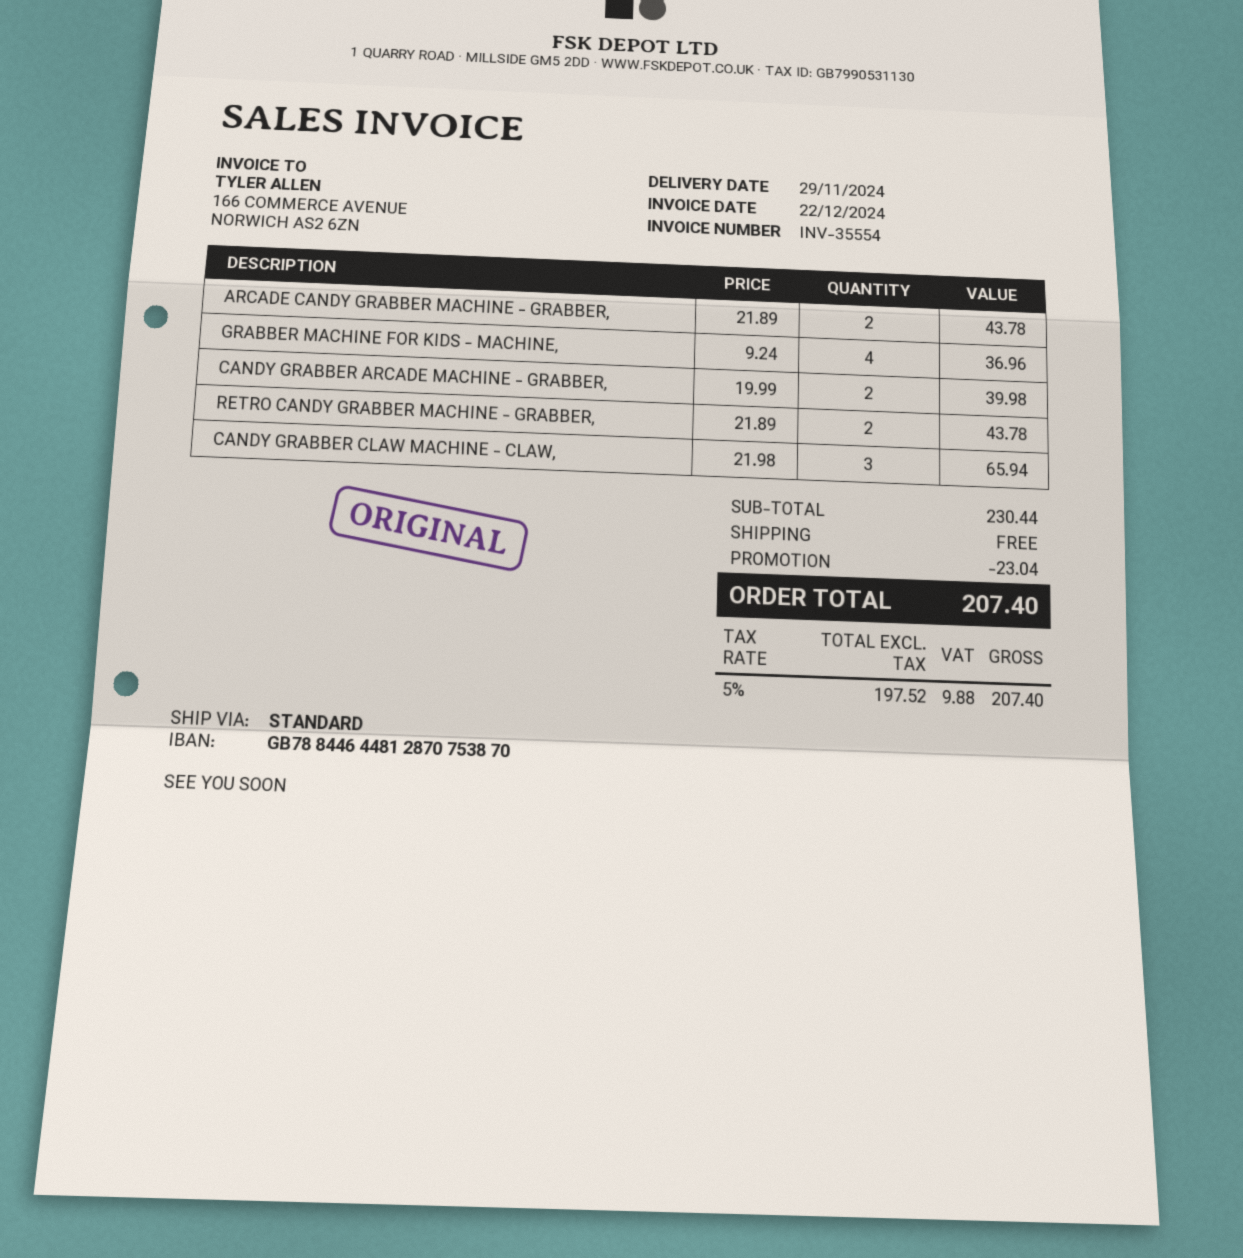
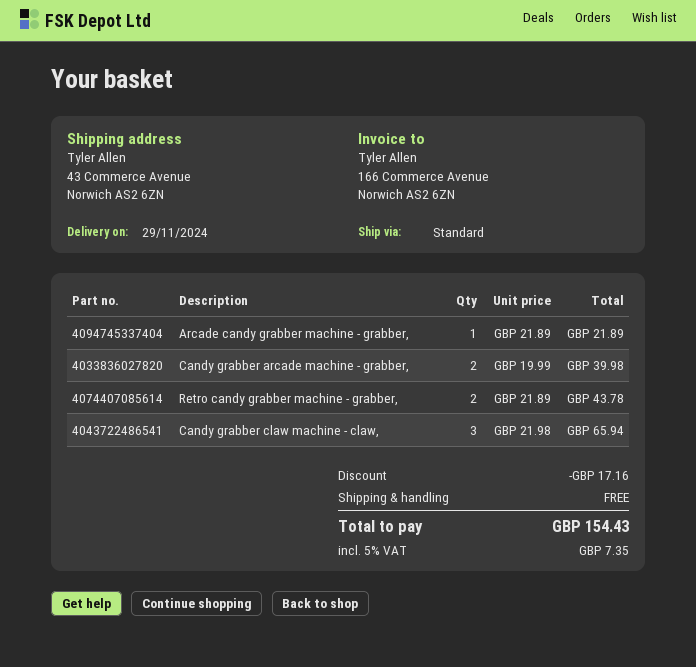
ARCADE CANDY GRABBER MACHINE - GRABBER,: 2 x 21.89 = 43.78 -> 1 x 21.89 = 21.89
GRABBER MACHINE FOR KIDS - MACHINE,: 4 x 9.24 = 36.96 -> none
discount: 23.04 -> 17.16
tax: 5% = 9.88 -> 5% = 7.35
total: 207.40 -> 154.43

